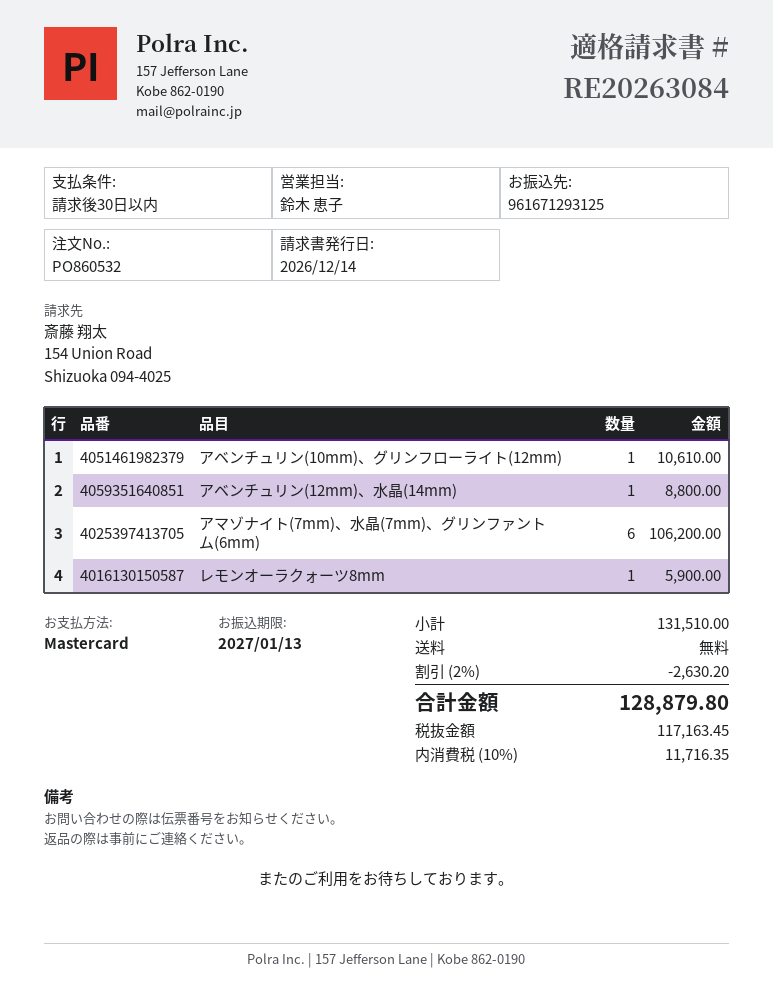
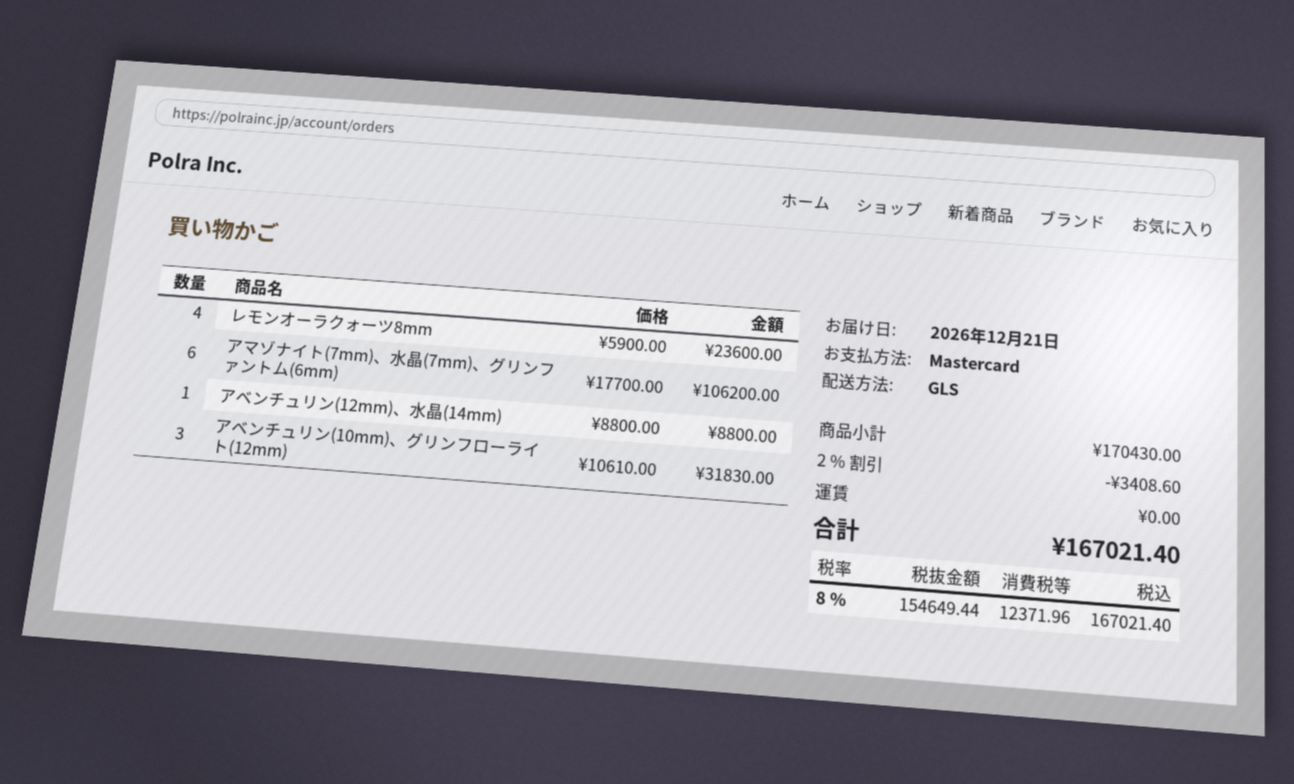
アベンチュリン(10mm)、グリンフローライト(12mm): 1 for 10610.00 -> 3 for 31830.00
レモンオーラクォーツ8mm: 1 for 5900.00 -> 4 for 23600.00
subtotal: 131510.00 -> 170430.00
discount: 2% = 2630.20 -> 2% = 3408.60
net: 117163.45 -> 154649.44
tax: 10% = 11716.35 -> 8% = 12371.96
total: 128879.80 -> 167021.40

